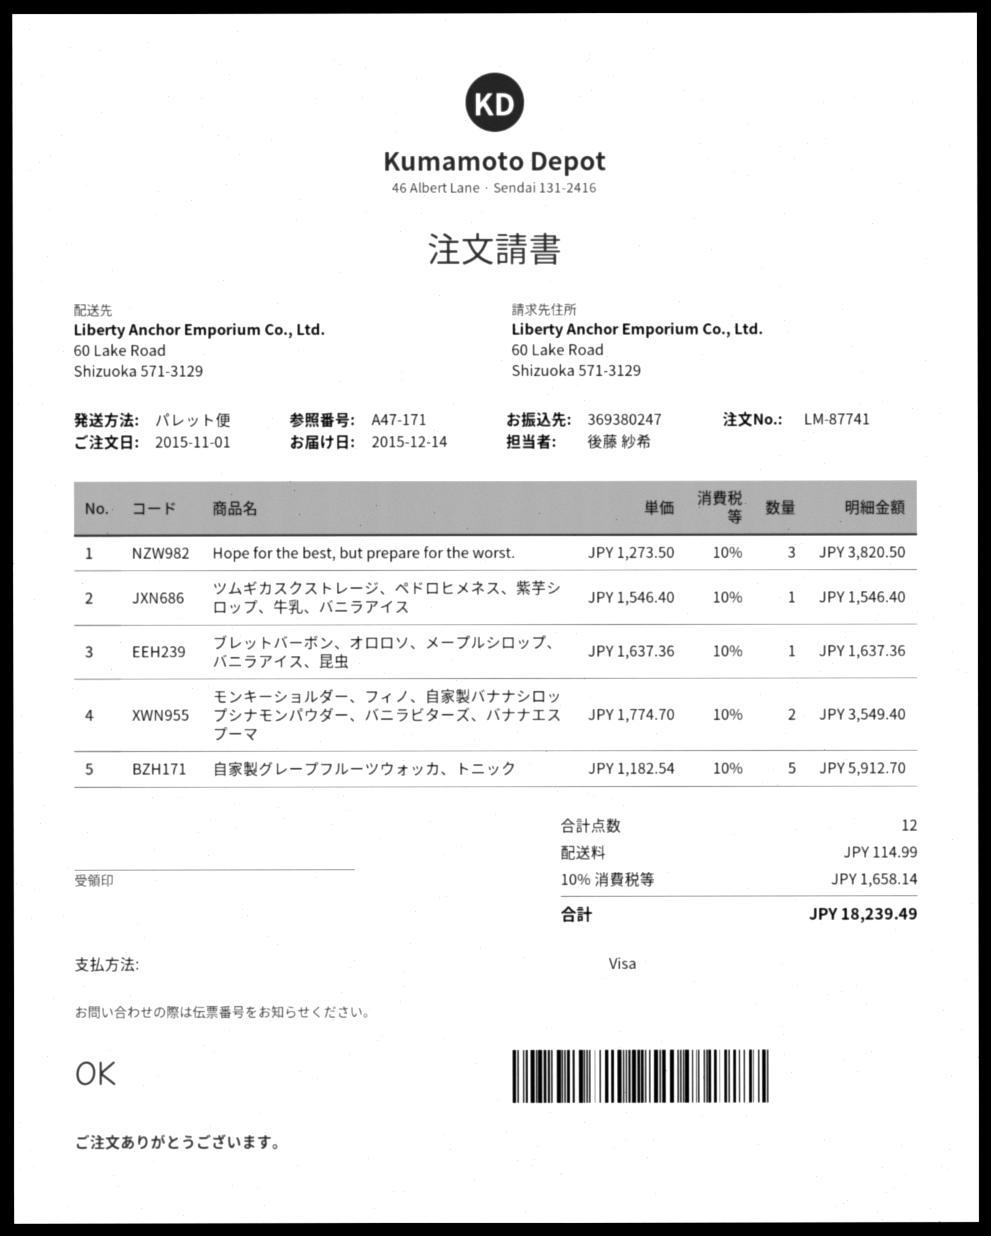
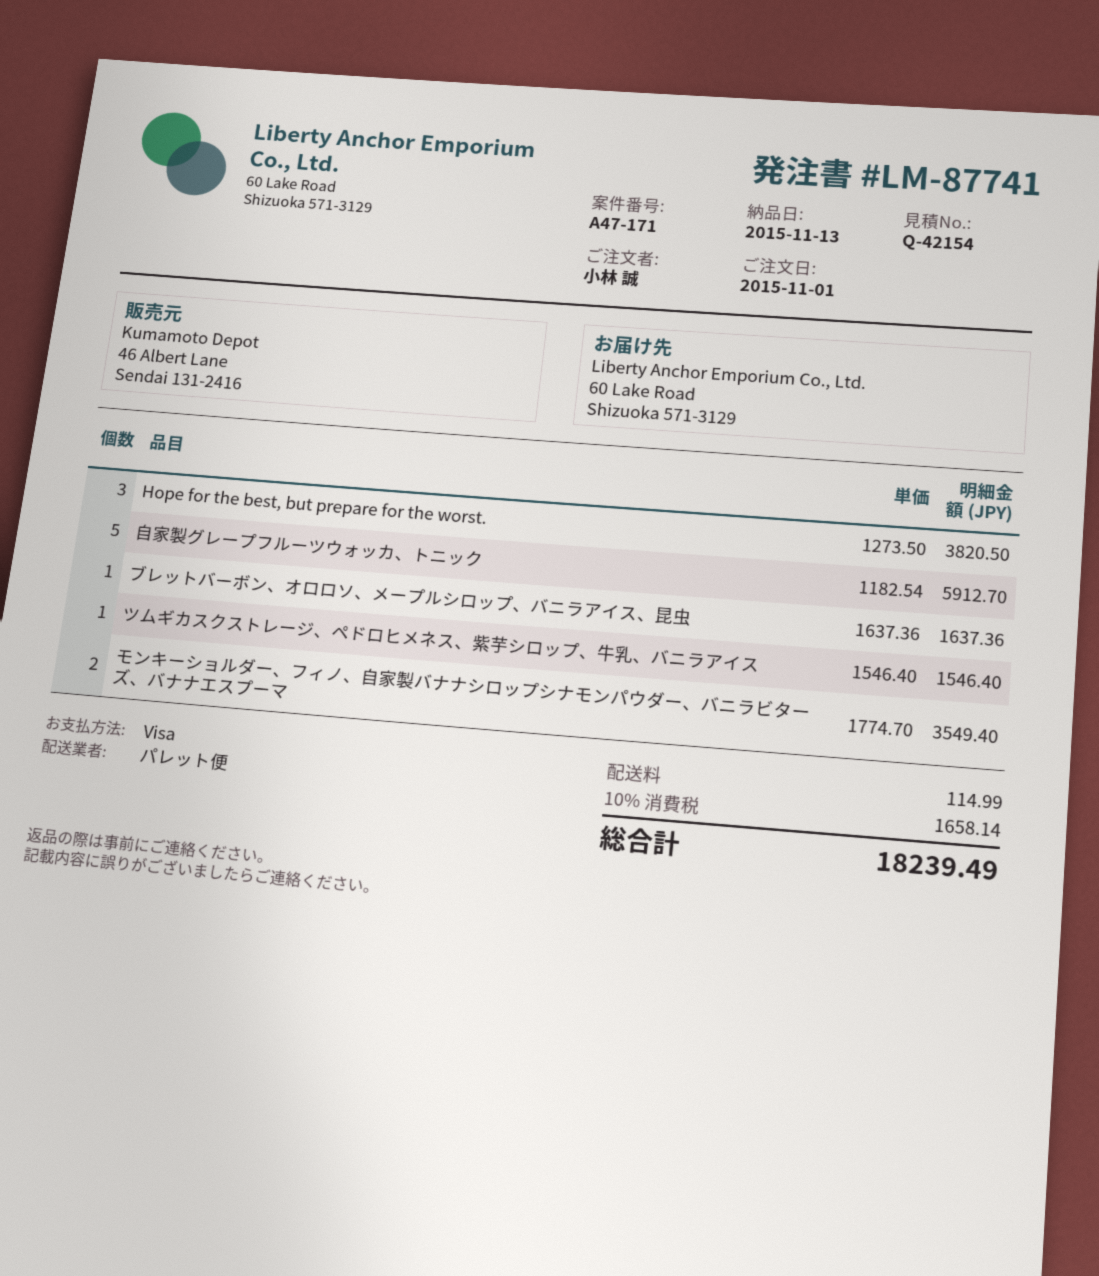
delivery date: 2015-12-14 -> 2015-11-13

